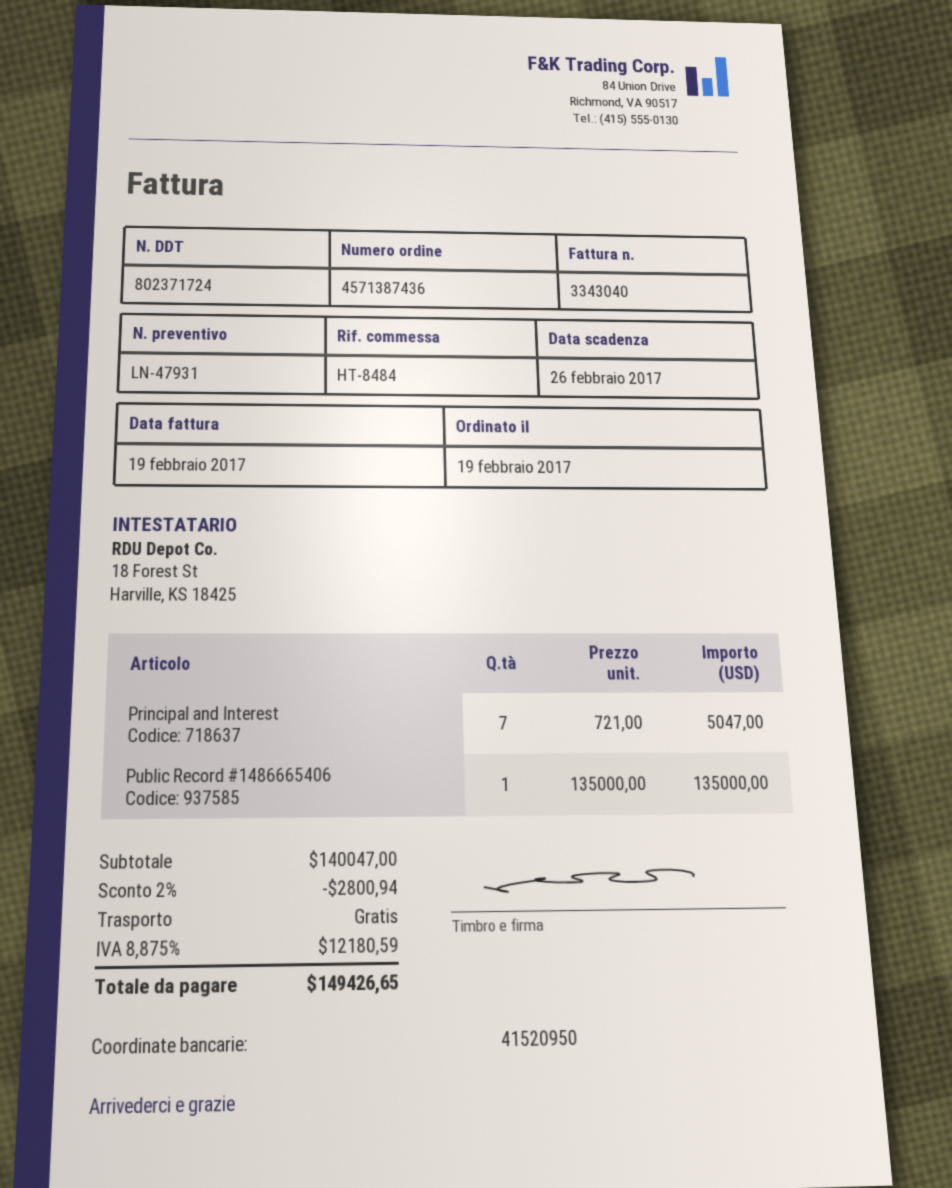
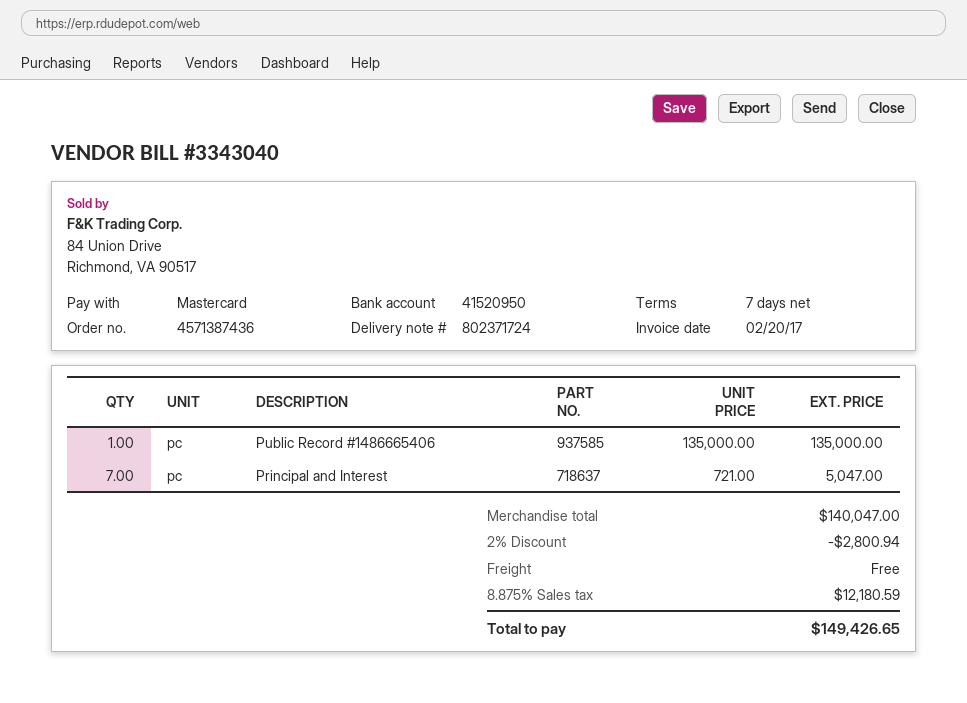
invoice date: 2017-02-19 -> 2017-02-20

